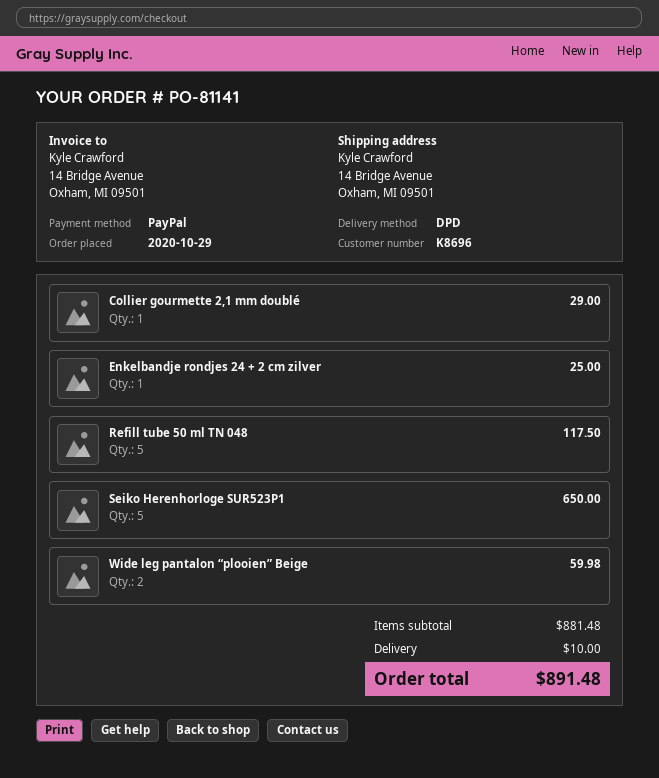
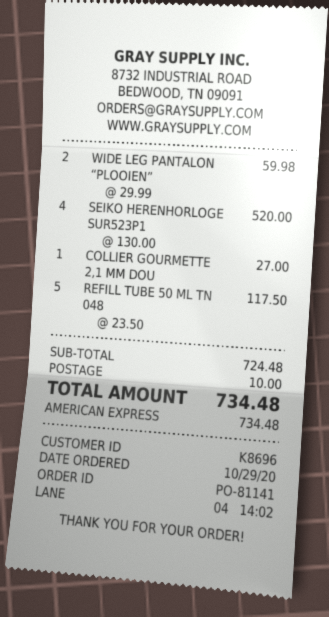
payment method: PayPal -> American Express
Collier gourmette 2,1 mm doublé: 1 for 29.00 -> 1 for 27.00
Enkelbandje rondjes 24 + 2 cm zilver: 1 for 25.00 -> none
Seiko Herenhorloge SUR523P1: 5 for 650.00 -> 4 for 520.00
subtotal: 881.48 -> 724.48
total: 891.48 -> 734.48

